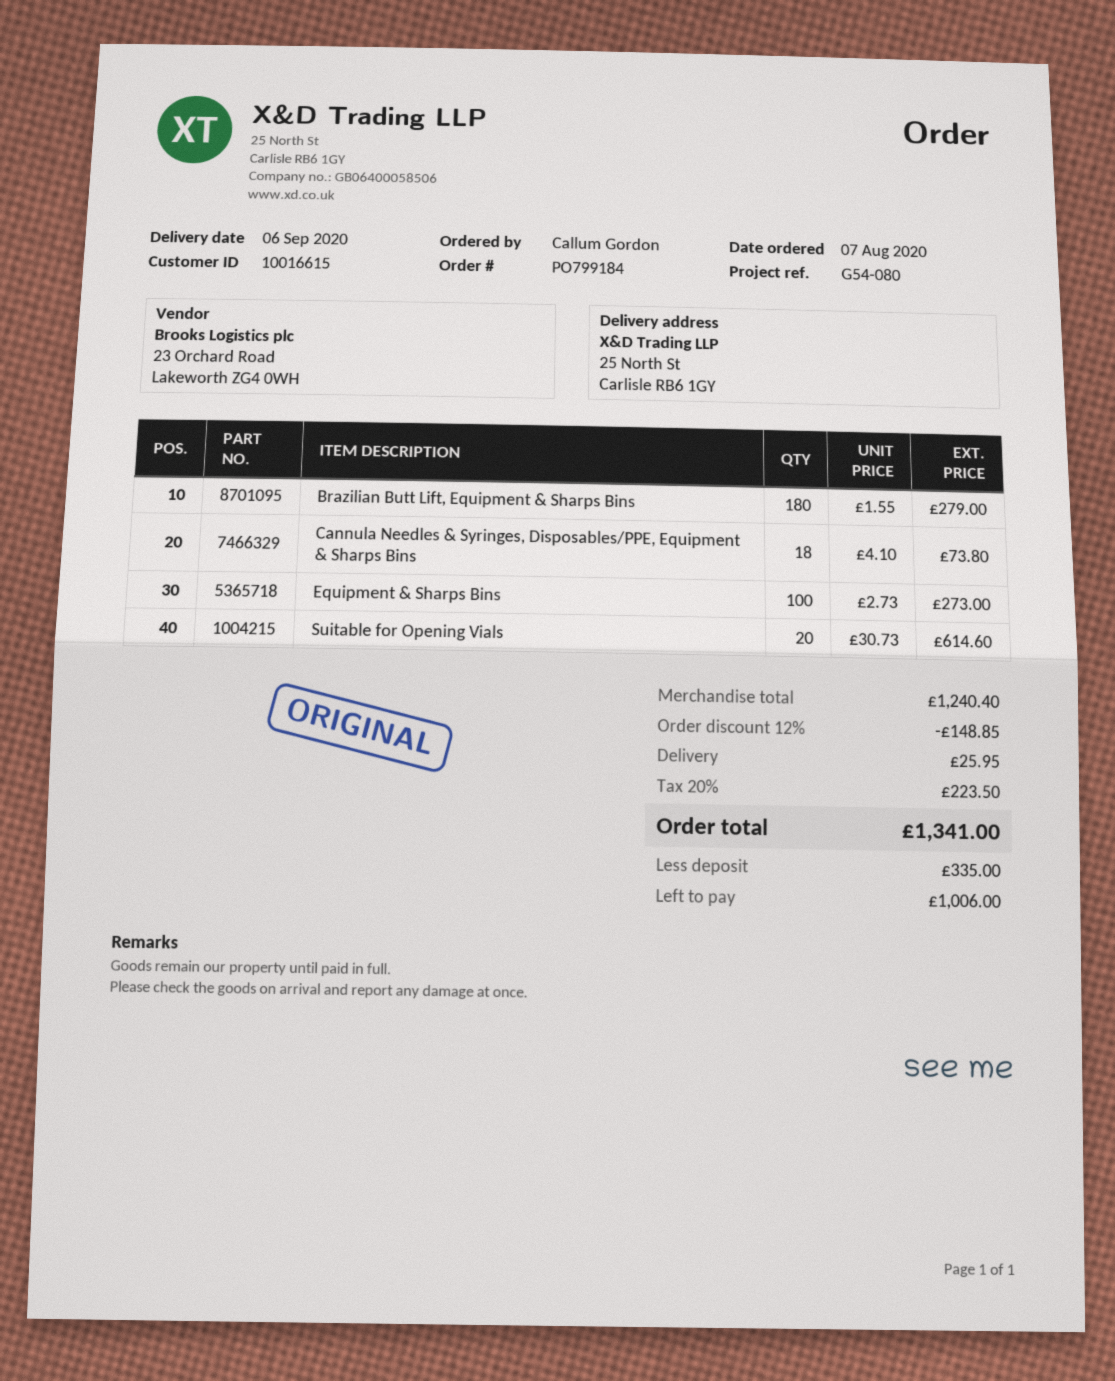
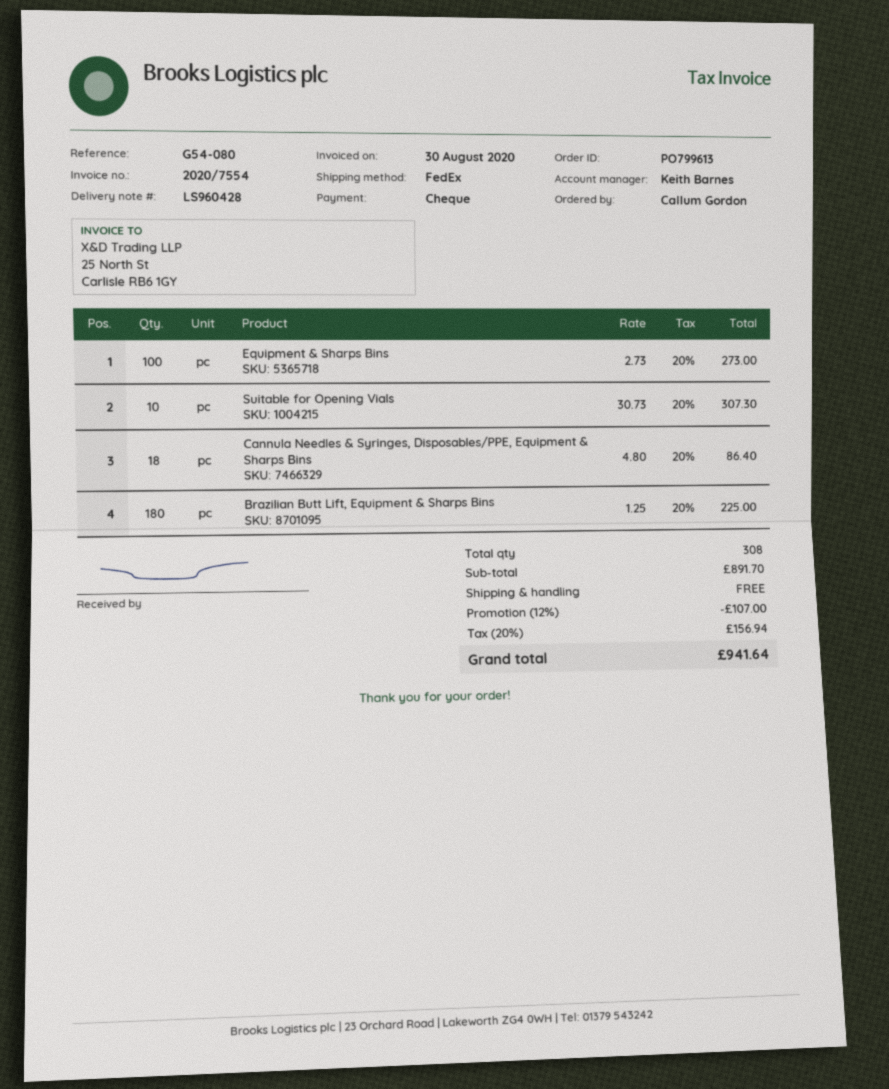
order number: PO799184 -> PO799613
Brazilian Butt Lift, Equipment & Sharps Bins: 180 x 1.55 = 279.00 -> 180 x 1.25 = 225.00
Cannula Needles & Syringes, Disposables/PPE, Equipment & Sharps Bins: 18 x 4.10 = 73.80 -> 18 x 4.80 = 86.40
Suitable for Opening Vials: 20 x 30.73 = 614.60 -> 10 x 30.73 = 307.30
subtotal: 1240.40 -> 891.70
discount: 12% = 148.85 -> 12% = 107.00
shipping: 25.95 -> 0.00
tax: 20% = 223.50 -> 20% = 156.94
total: 1341.00 -> 941.64

